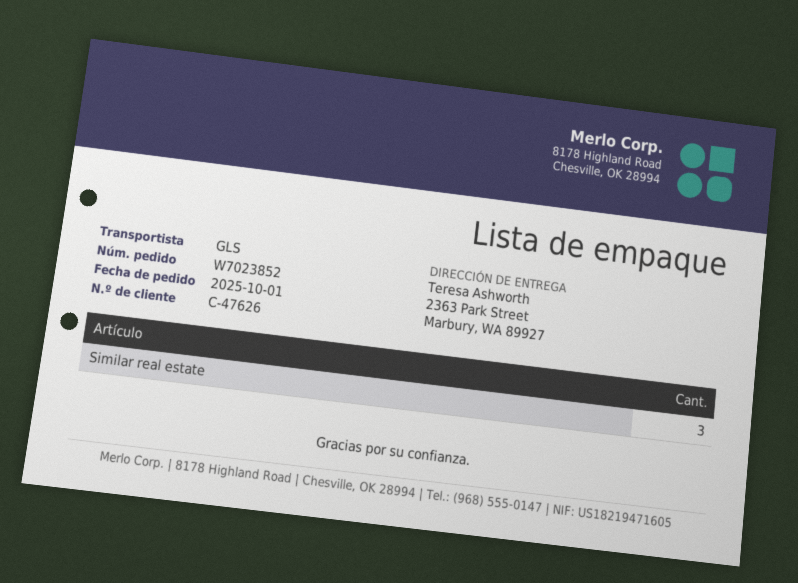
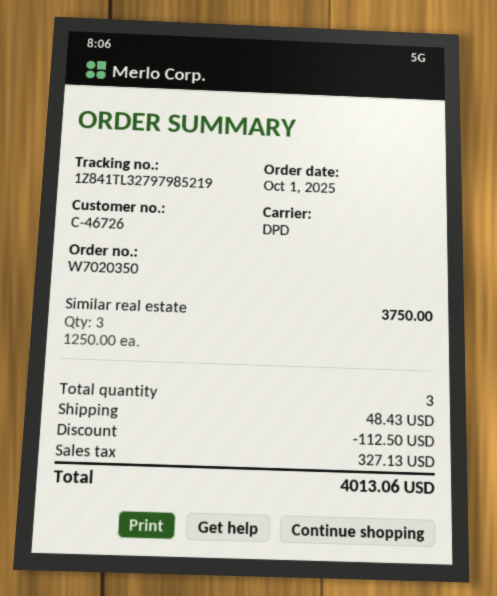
order number: W7023852 -> W7020350
customer number: C-47626 -> C-46726
shipping method: GLS -> DPD

